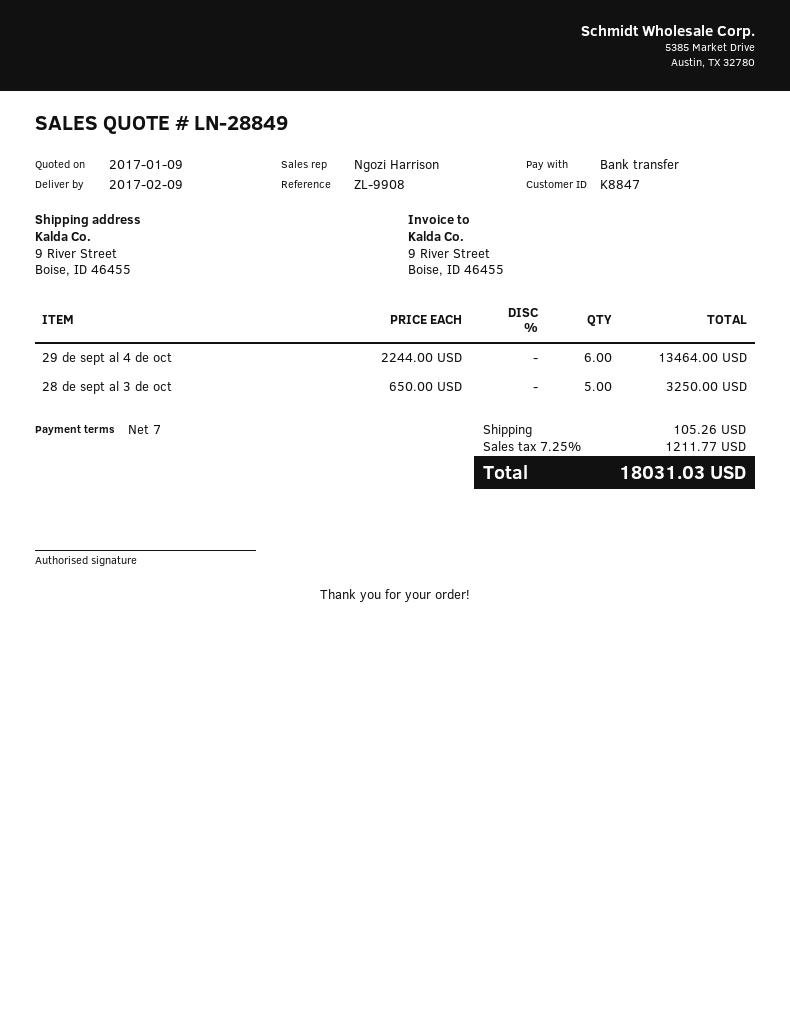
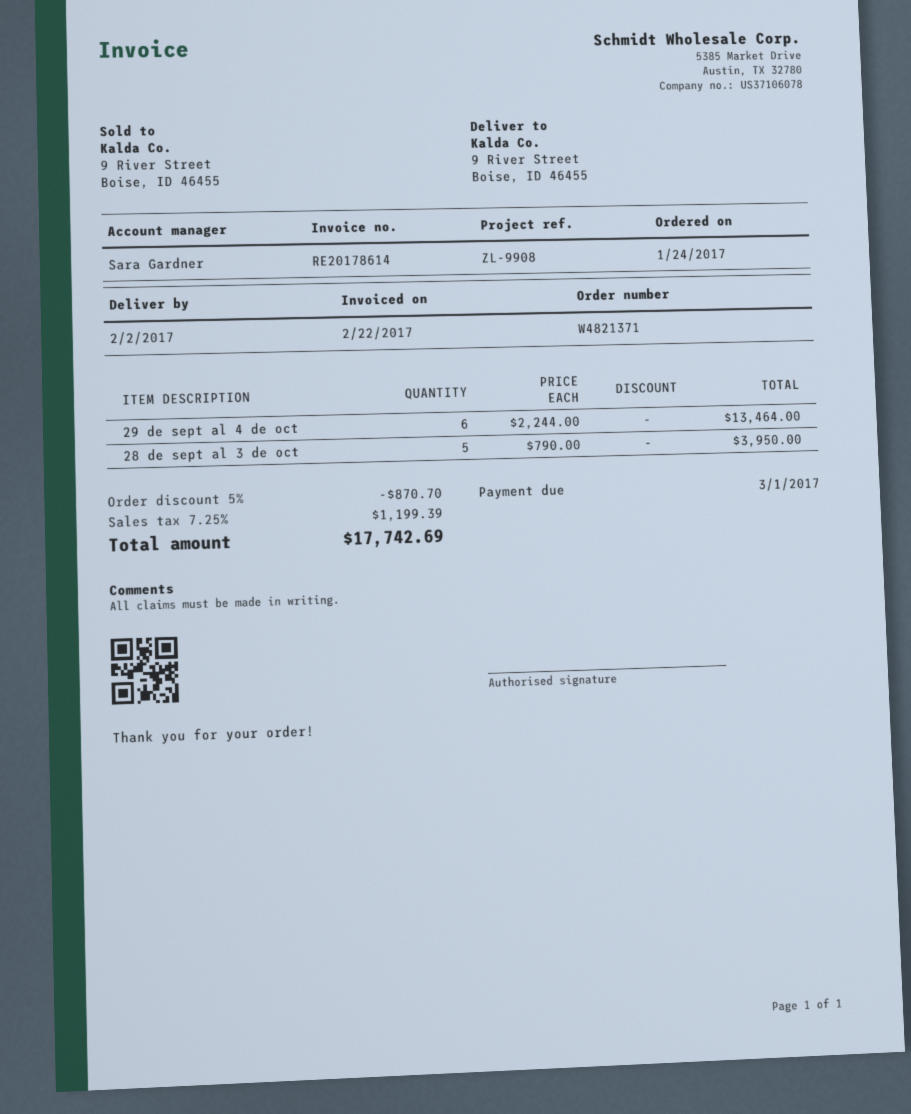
delivery date: 2017-02-09 -> 2017-02-02
sales rep: Ngozi Harrison -> Sara Gardner
28 de sept al 3 de oct: 5 x 650.00 = 3250.00 -> 5 x 790.00 = 3950.00
discount: none -> 5% = 870.70
shipping: 105.26 -> none
tax: 7.25% = 1211.77 -> 7.25% = 1199.39
total: 18031.03 -> 17742.69

